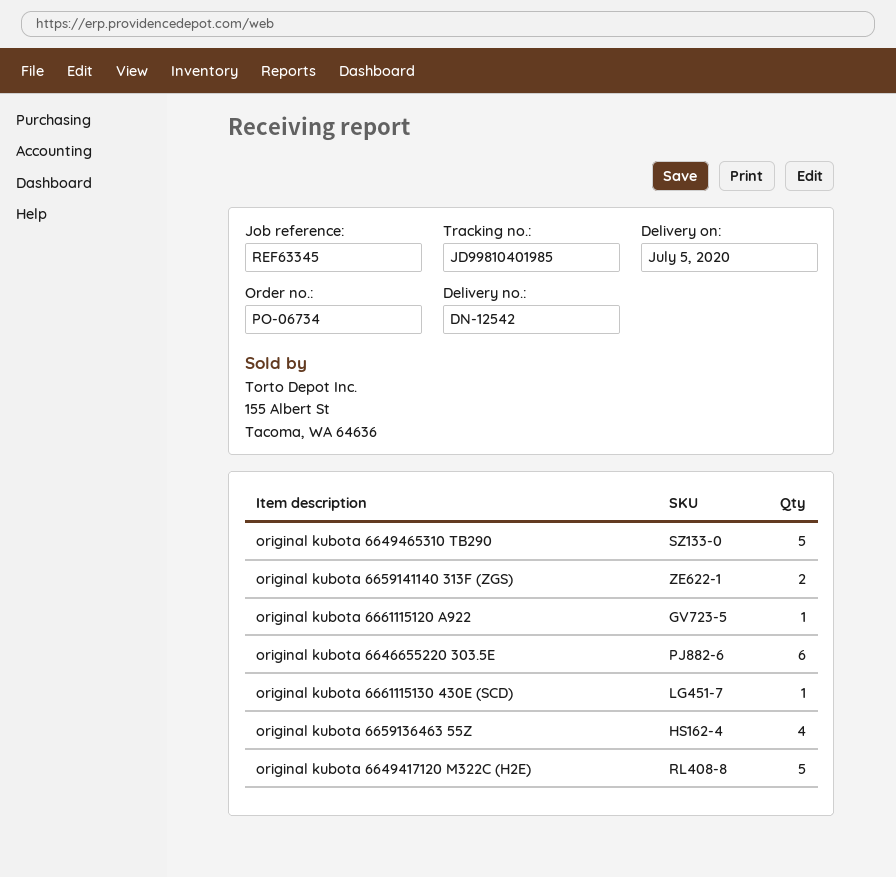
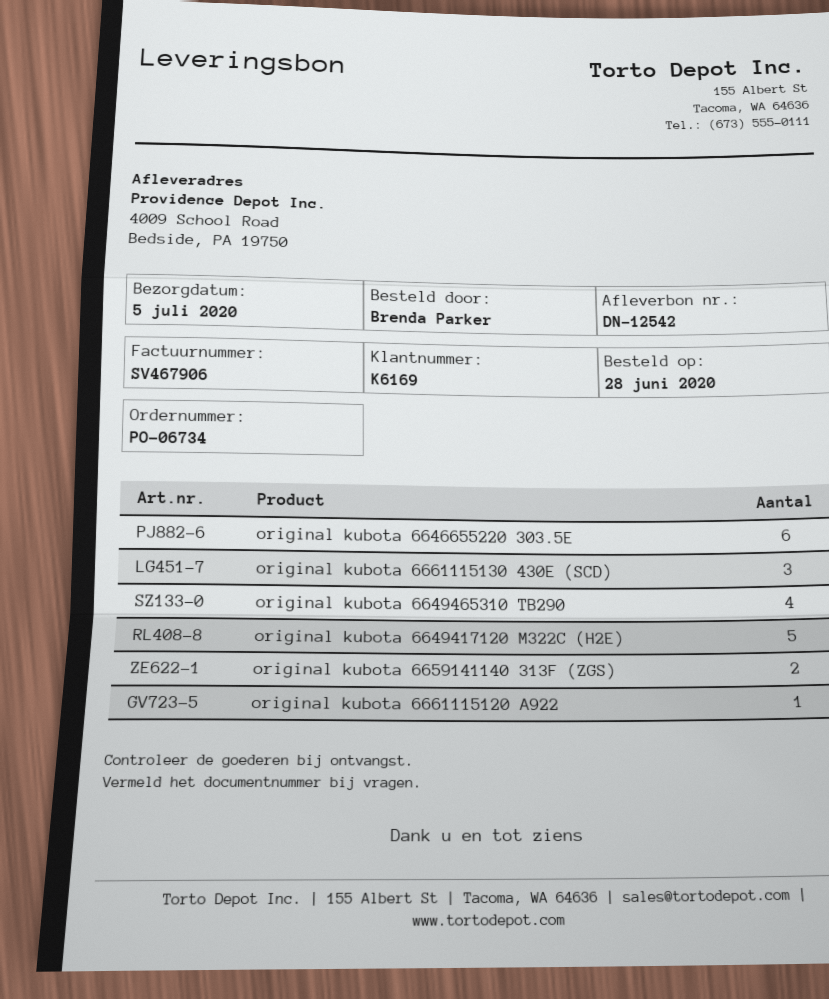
original kubota 6649465310 TB290: 5 -> 4
original kubota 6661115130 430E (SCD): 1 -> 3
original kubota 6659136463 55Z: 4 -> none

